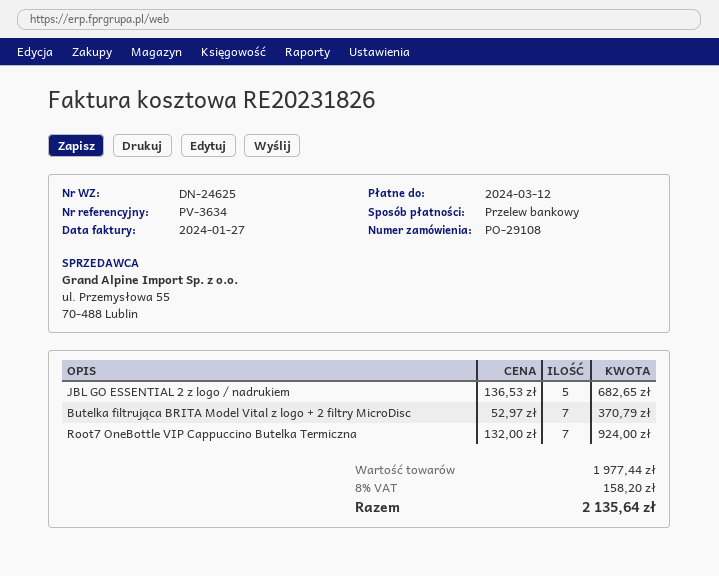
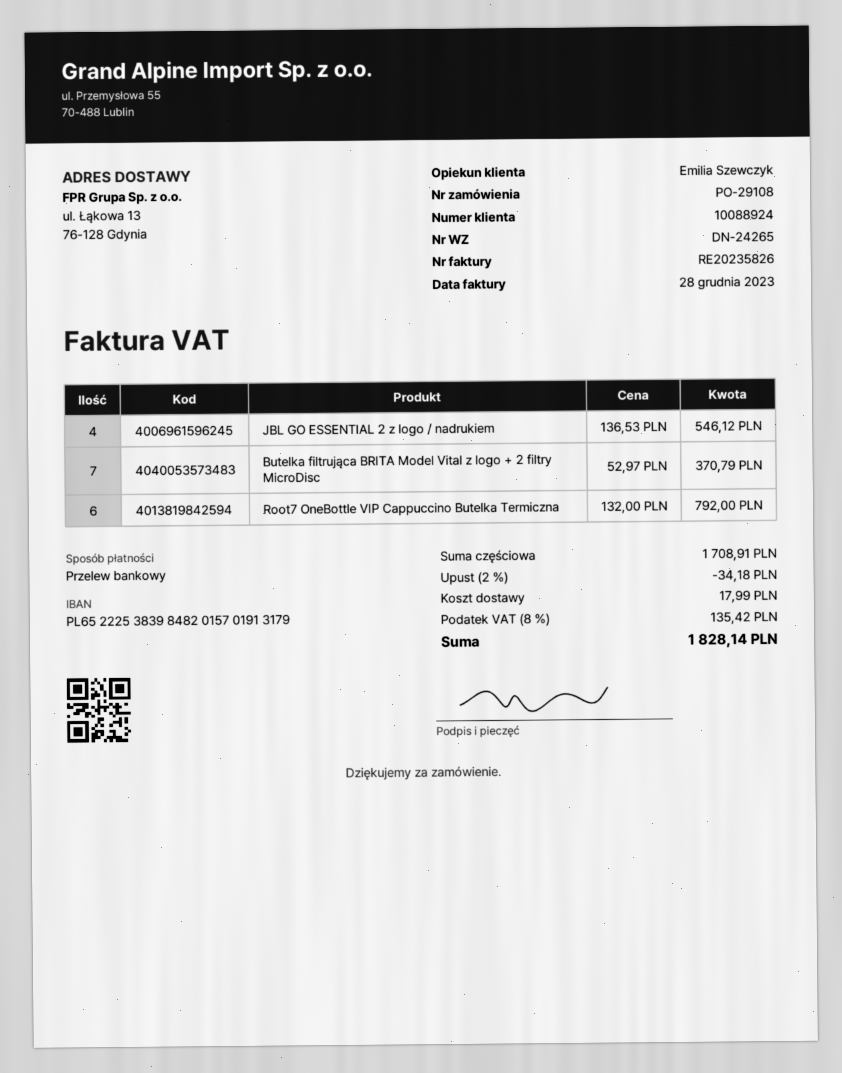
delivery note number: DN-24625 -> DN-24265
invoice number: RE20231826 -> RE20235826
invoice date: 2024-01-27 -> 2023-12-28
JBL GO ESSENTIAL 2 z logo / nadrukiem: 5 x 136.53 = 682.65 -> 4 x 136.53 = 546.12
Root7 OneBottle VIP Cappuccino Butelka Termiczna: 7 x 132.00 = 924.00 -> 6 x 132.00 = 792.00
subtotal: 1977.44 -> 1708.91
discount: none -> 2% = 34.18
shipping: none -> 17.99
tax: 8% = 158.20 -> 8% = 135.42
total: 2135.64 -> 1828.14

